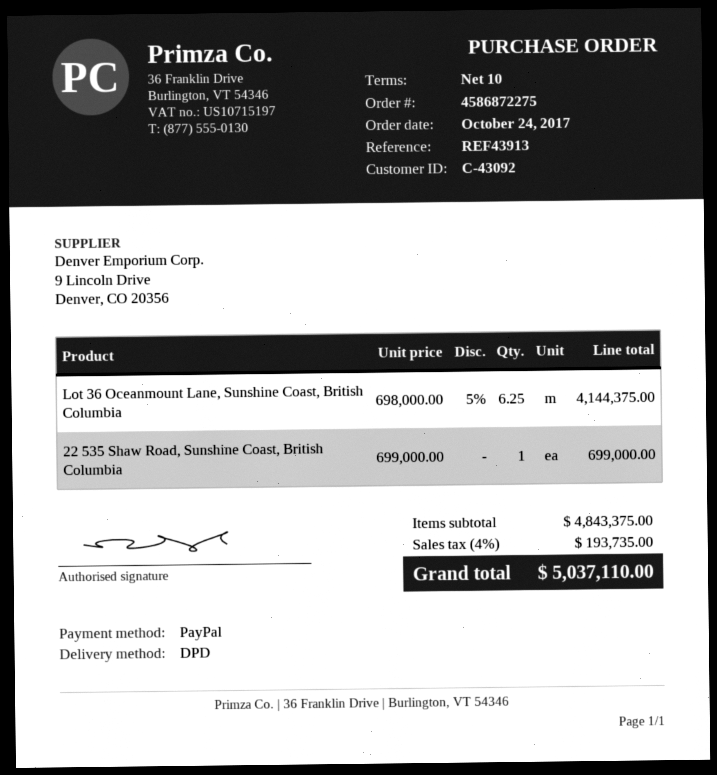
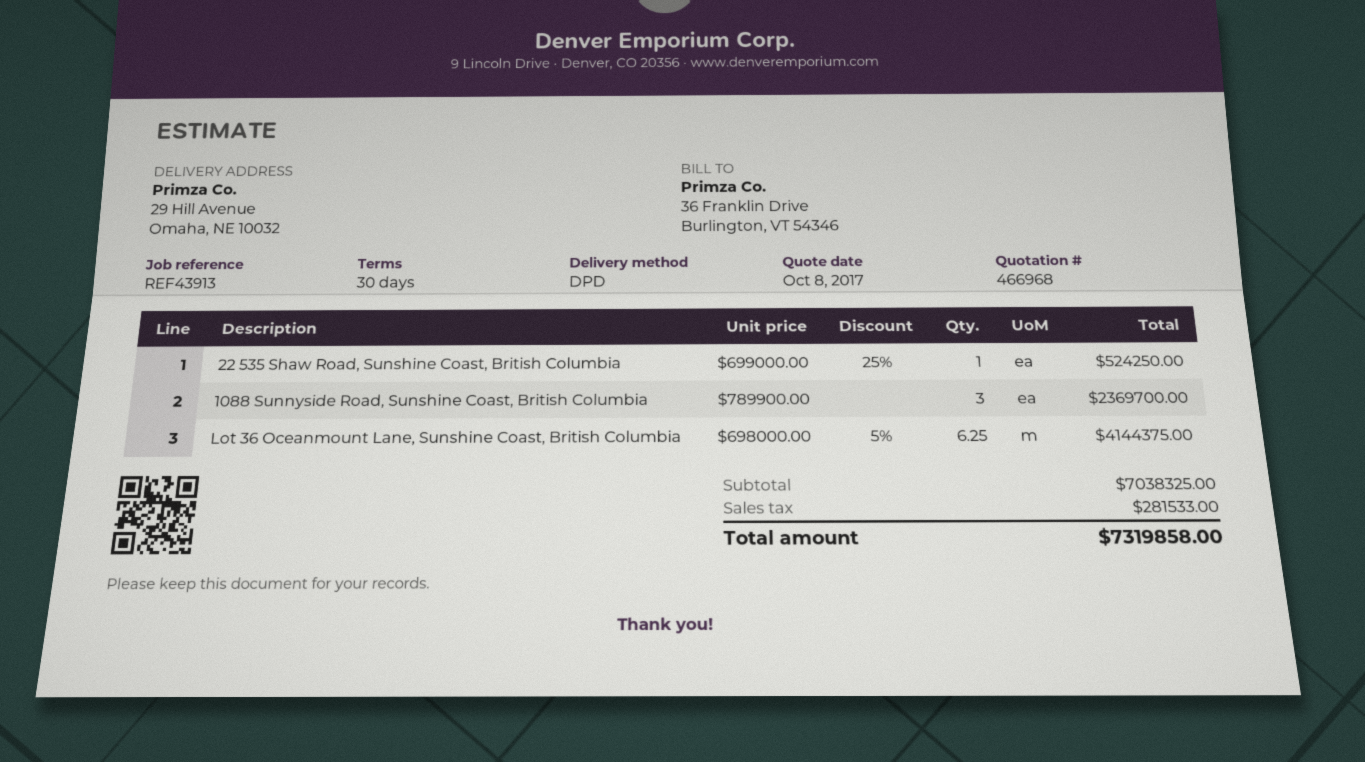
payment terms: 10 days -> 30 days
22 535 Shaw Road, Sunshine Coast, British Columbia: 1 x 699000.00 = 699000.00 -> 1 x 699000.00 - 25% = 524250.00
1088 Sunnyside Road, Sunshine Coast, British Columbia: none -> 3 x 789900.00 = 2369700.00
subtotal: 4843375.00 -> 7038325.00
tax: 193735.00 -> 281533.00
total: 5037110.00 -> 7319858.00

